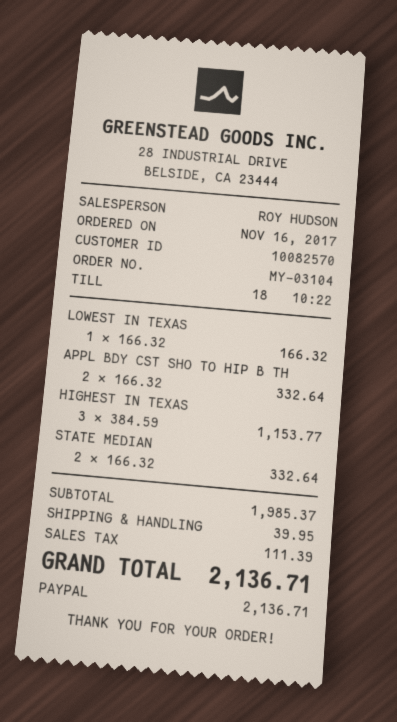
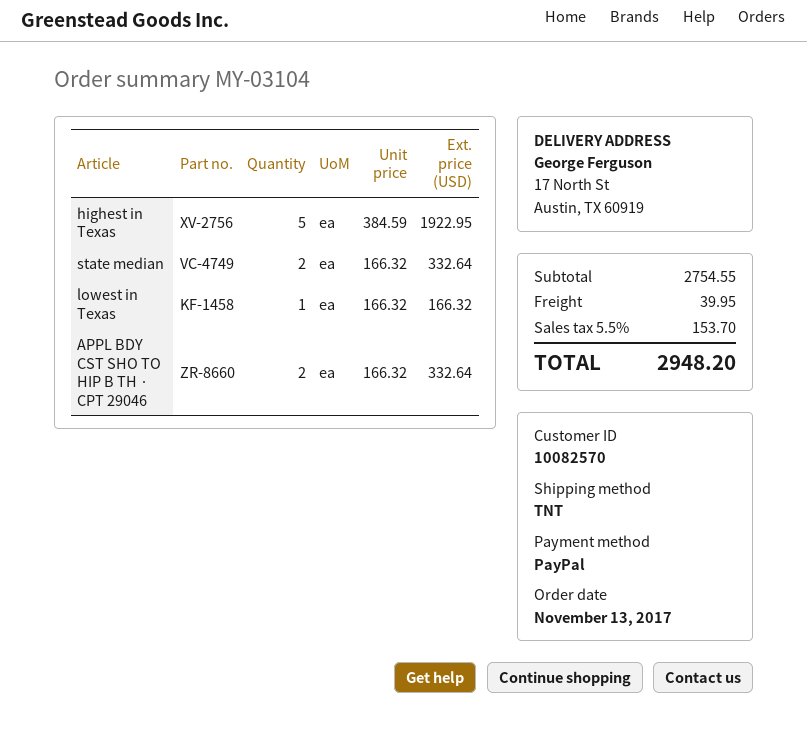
order date: 2017-11-16 -> 2017-11-13
HIGHEST IN TEXAS: 3 x 384.59 = 1153.77 -> 5 x 384.59 = 1922.95
subtotal: 1985.37 -> 2754.55
tax: 111.39 -> 153.70
total: 2136.71 -> 2948.20

